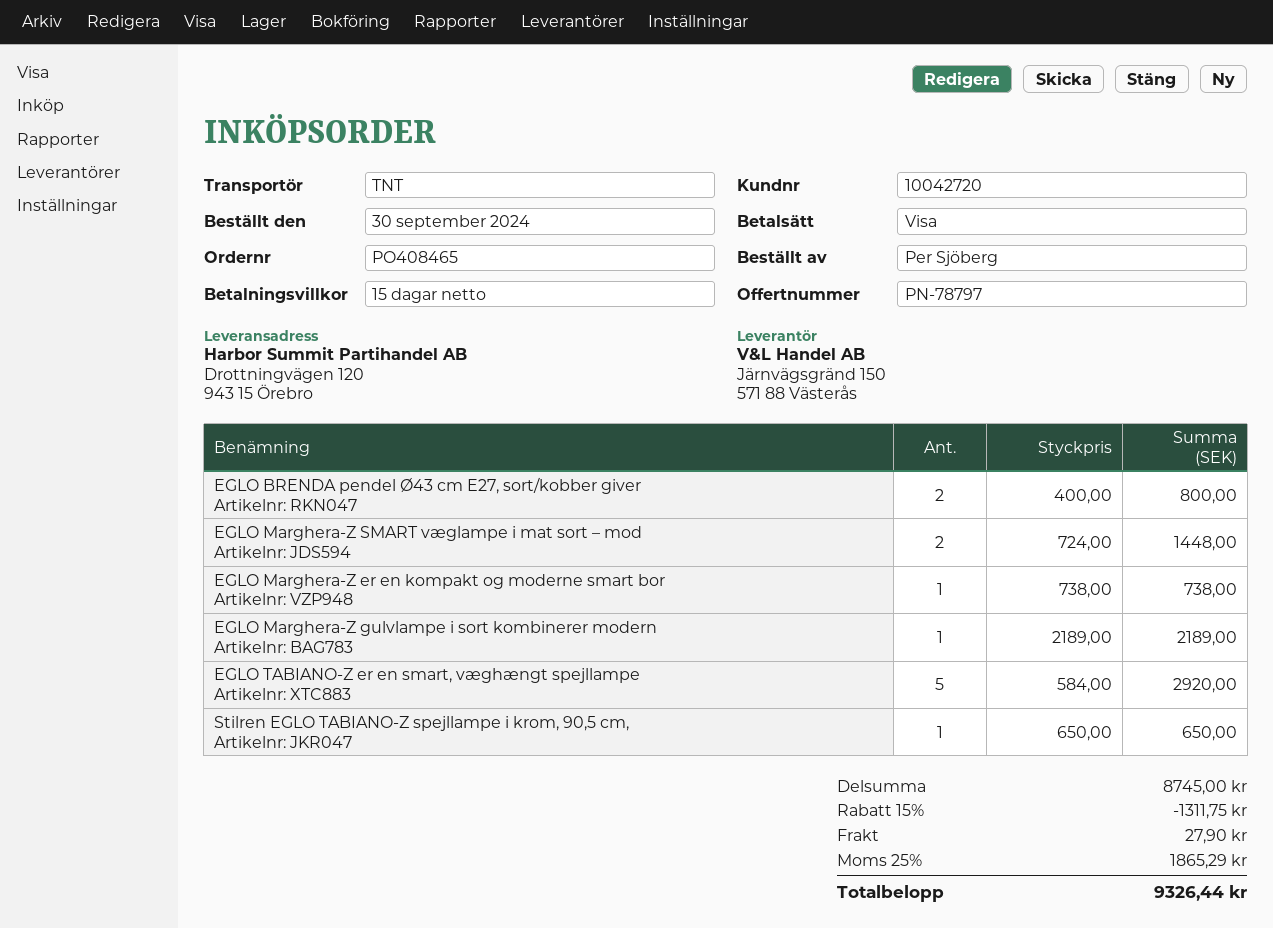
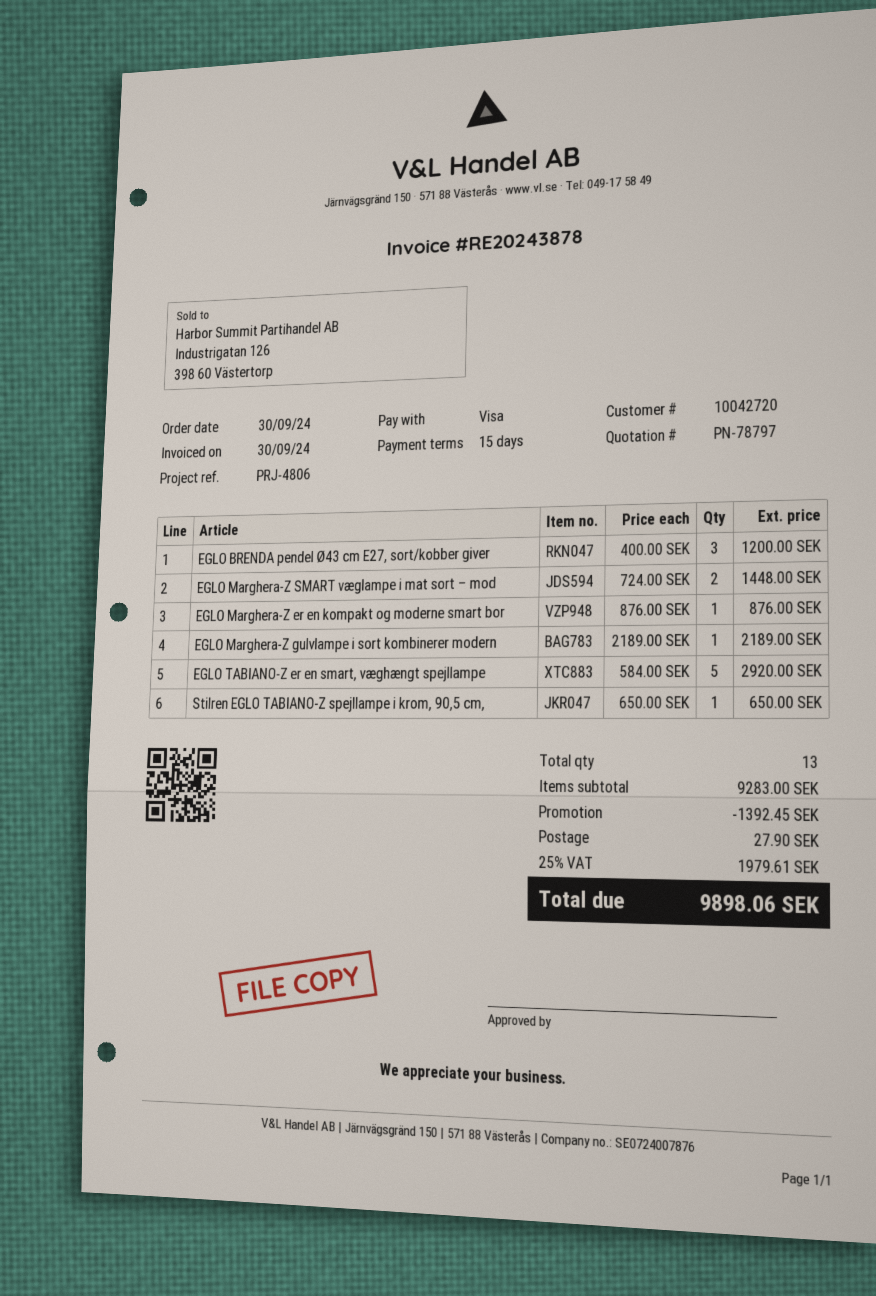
EGLO BRENDA pendel Ø43 cm E27, sort/kobber giver: 2 x 400.00 = 800.00 -> 3 x 400.00 = 1200.00
EGLO Marghera-Z er en kompakt og moderne smart bor: 1 x 738.00 = 738.00 -> 1 x 876.00 = 876.00
subtotal: 8745.00 -> 9283.00
discount: 1311.75 -> 1392.45
tax: 25% = 1865.29 -> 25% = 1979.61
total: 9326.44 -> 9898.06

